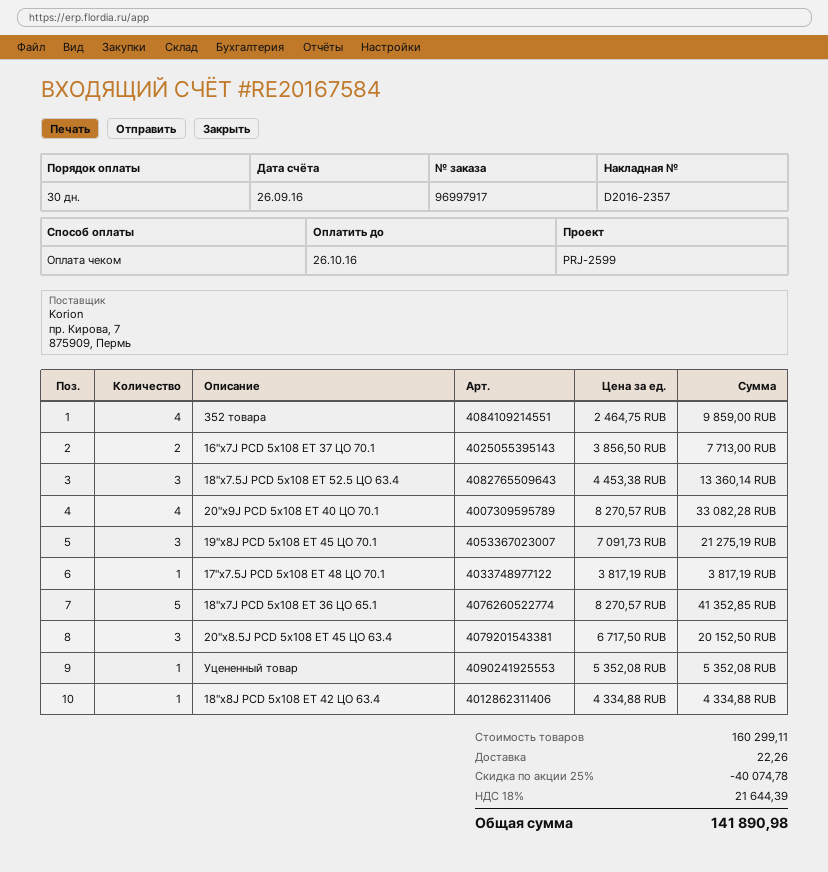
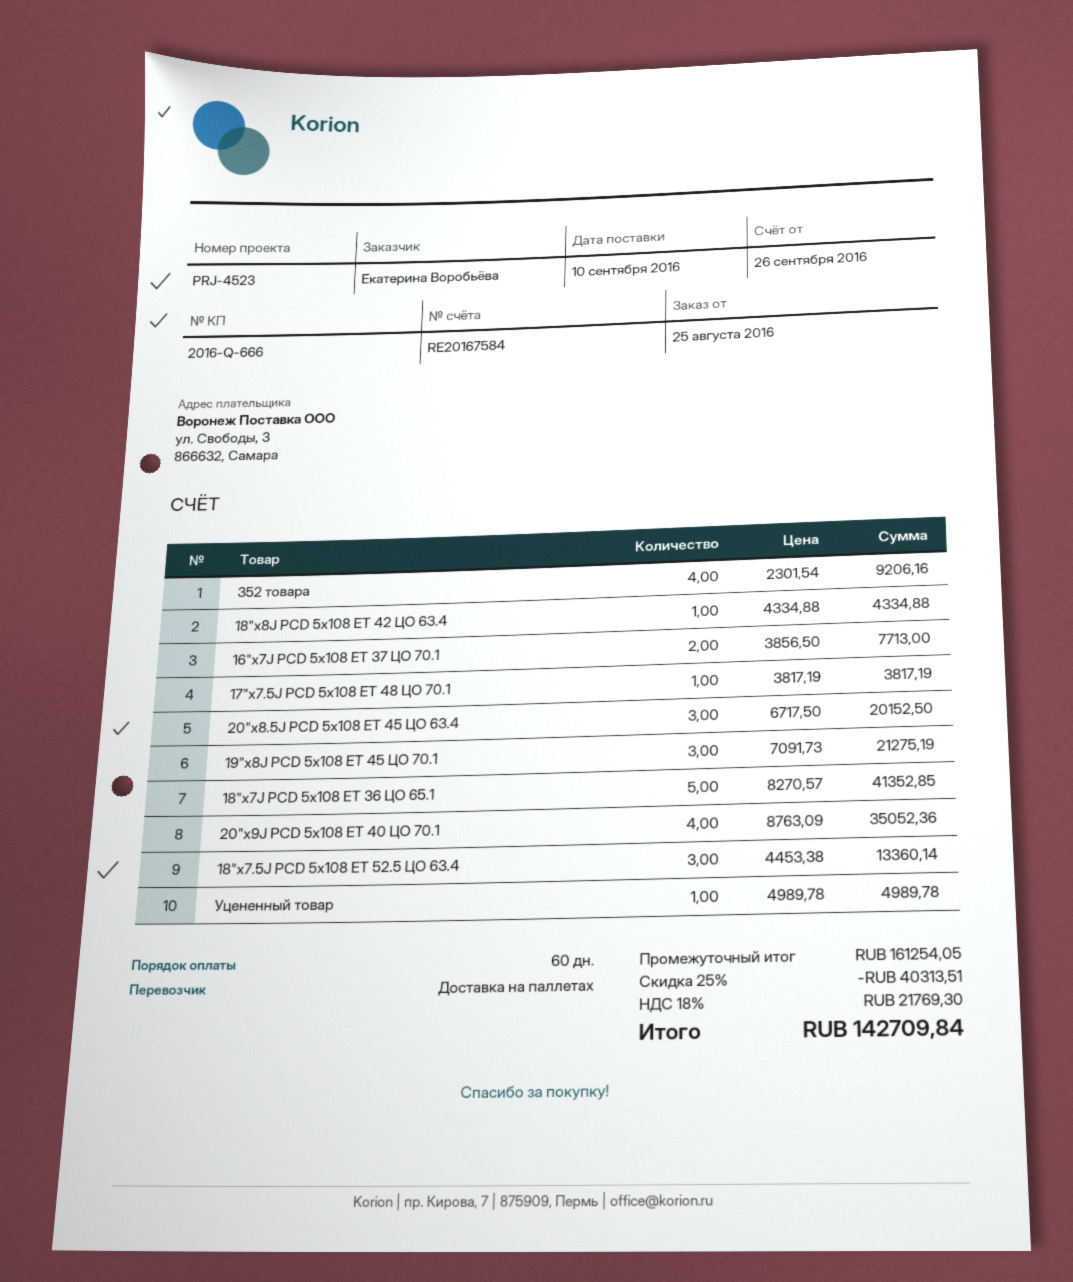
payment terms: 30 days -> 60 days
reference: PRJ-2599 -> PRJ-4523
352 товара: 4 x 2464.75 = 9859.00 -> 4 x 2301.54 = 9206.16
20"x9J PCD 5x108 ЕТ 40 ЦО 70.1: 4 x 8270.57 = 33082.28 -> 4 x 8763.09 = 35052.36
Уцененный товар: 1 x 5352.08 = 5352.08 -> 1 x 4989.78 = 4989.78
subtotal: 160299.11 -> 161254.05
discount: 25% = 40074.78 -> 25% = 40313.51
shipping: 22.26 -> none
tax: 18% = 21644.39 -> 18% = 21769.30
total: 141890.98 -> 142709.84

